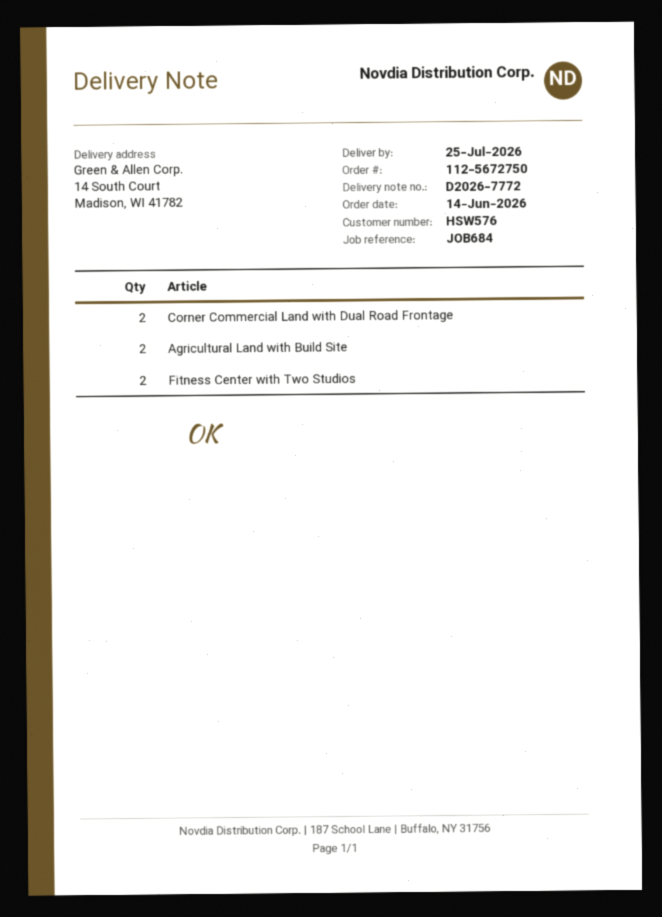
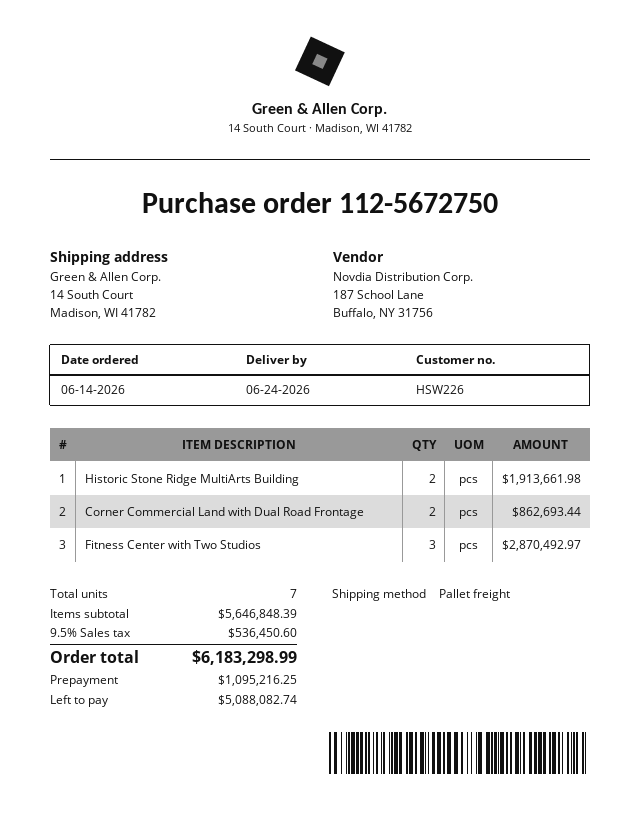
delivery date: 2026-07-25 -> 2026-06-24
customer number: HSW576 -> HSW226
Agricultural Land with Build Site: 2 -> none
Fitness Center with Two Studios: 2 -> 3
Historic Stone Ridge MultiArts Building: none -> 2

